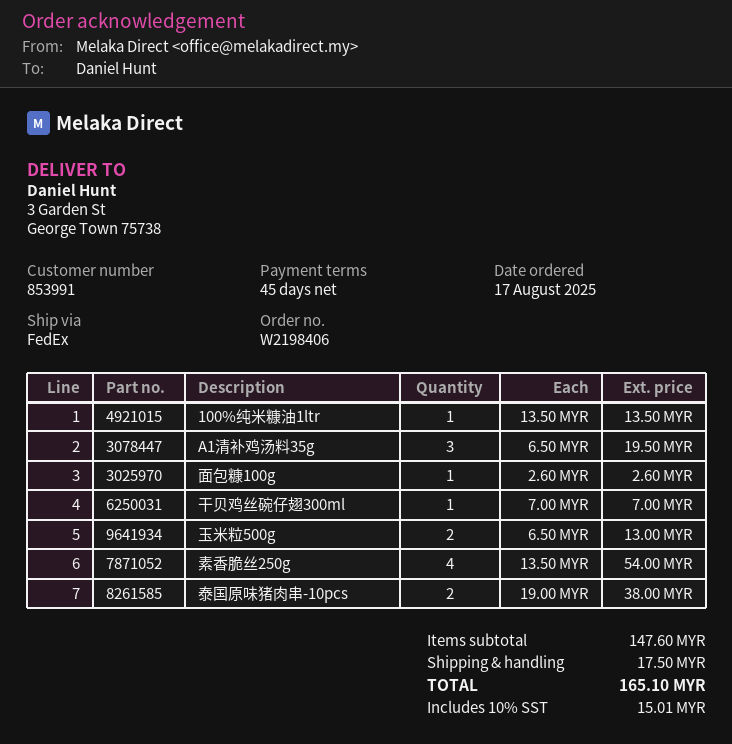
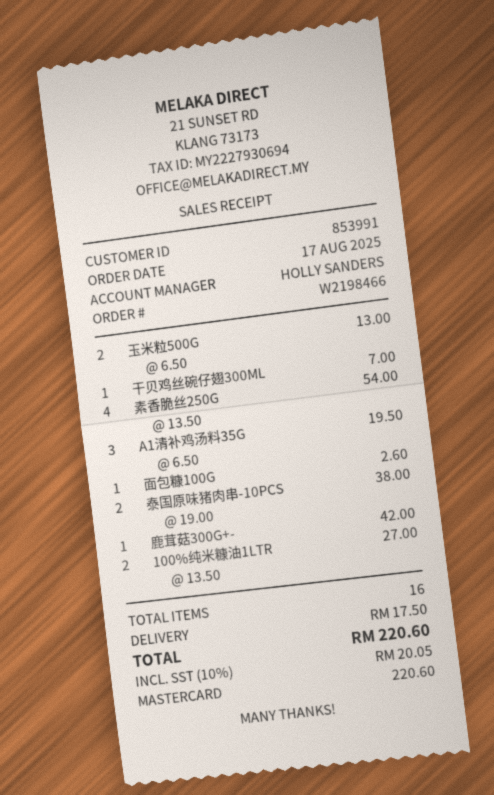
order number: W2198406 -> W2198466
100%纯米糠油1ltr: 1 x 13.50 = 13.50 -> 2 x 13.50 = 27.00
鹿茸菇300G+-: none -> 1 x 42.00 = 42.00
tax: 10% = 15.01 -> 10% = 20.05
total: 165.10 -> 220.60

